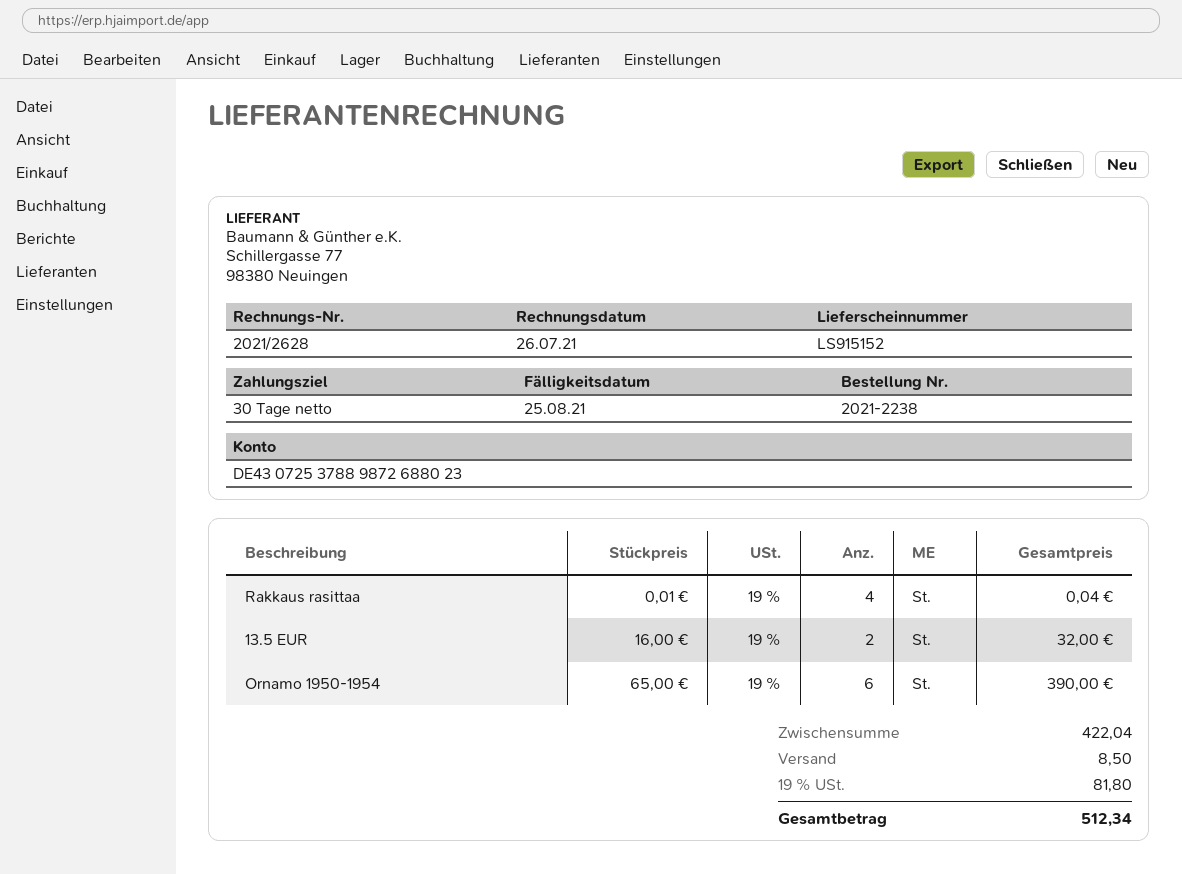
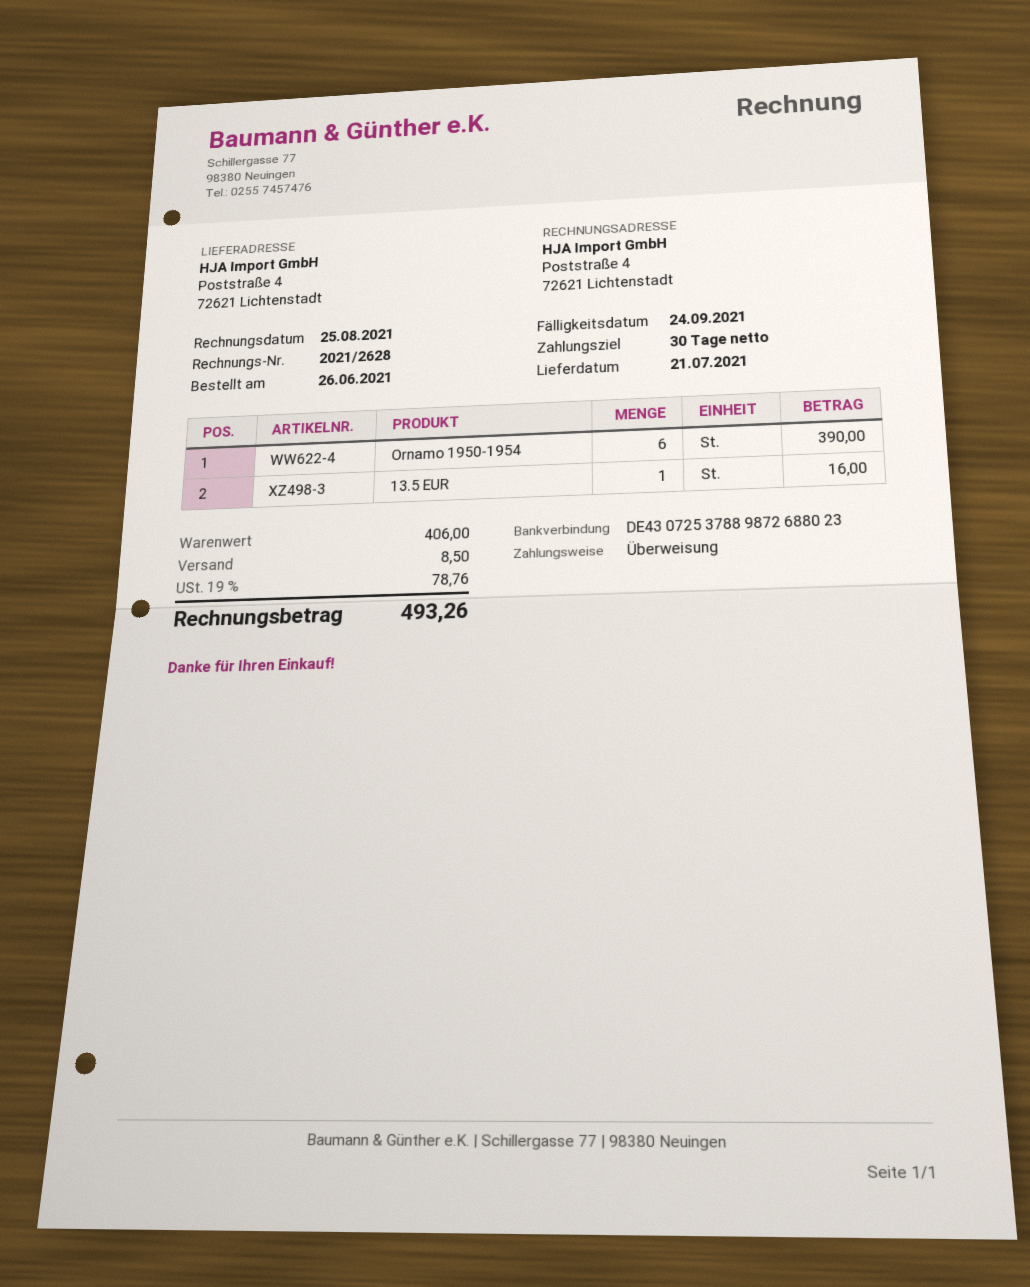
invoice date: 2021-07-26 -> 2021-08-25
due date: 2021-08-25 -> 2021-09-24
Rakkaus rasittaa: 4 for 0.04 -> none
13.5 EUR: 2 for 32.00 -> 1 for 16.00
subtotal: 422.04 -> 406.00
tax: 19% = 81.80 -> 19% = 78.76
total: 512.34 -> 493.26

